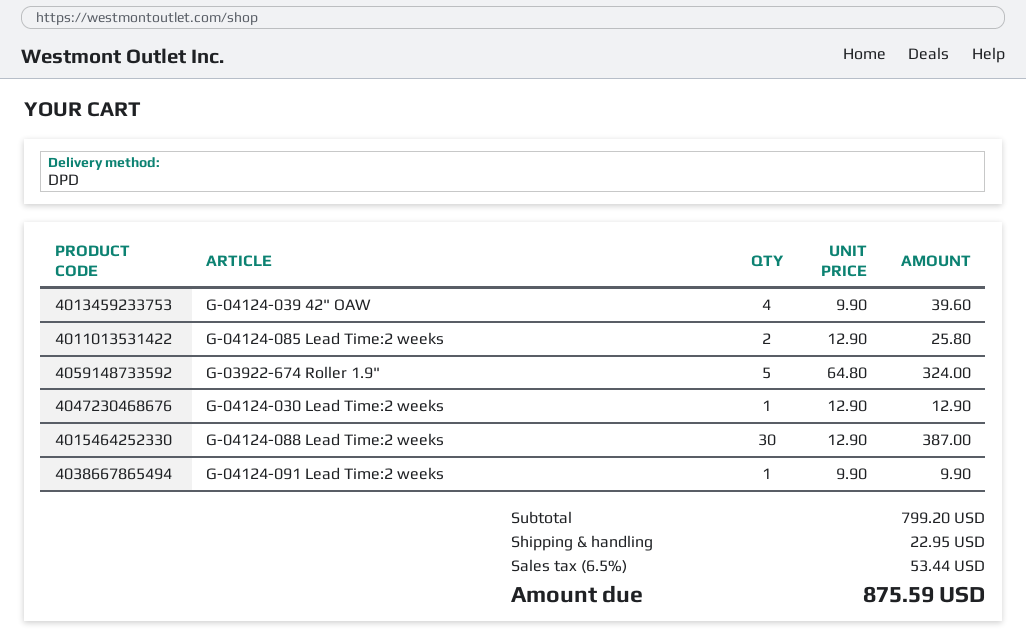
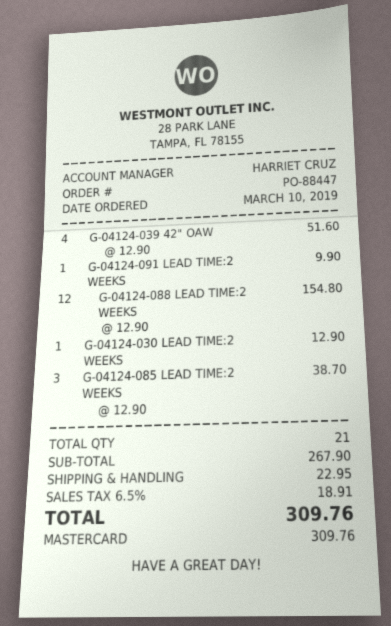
G-04124-039 42" OAW: 4 x 9.90 = 39.60 -> 4 x 12.90 = 51.60
G-04124-085 Lead Time:2 weeks: 2 x 12.90 = 25.80 -> 3 x 12.90 = 38.70
G-03922-674 Roller 1.9": 5 x 64.80 = 324.00 -> none
G-04124-088 Lead Time:2 weeks: 30 x 12.90 = 387.00 -> 12 x 12.90 = 154.80
subtotal: 799.20 -> 267.90
tax: 6.5% = 53.44 -> 6.5% = 18.91
total: 875.59 -> 309.76

